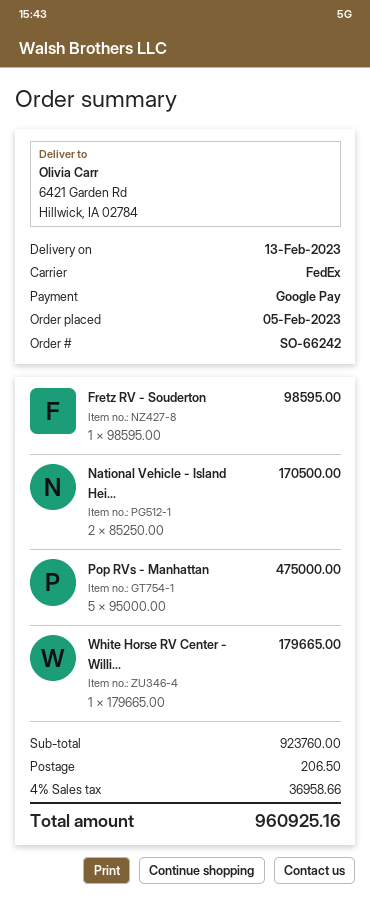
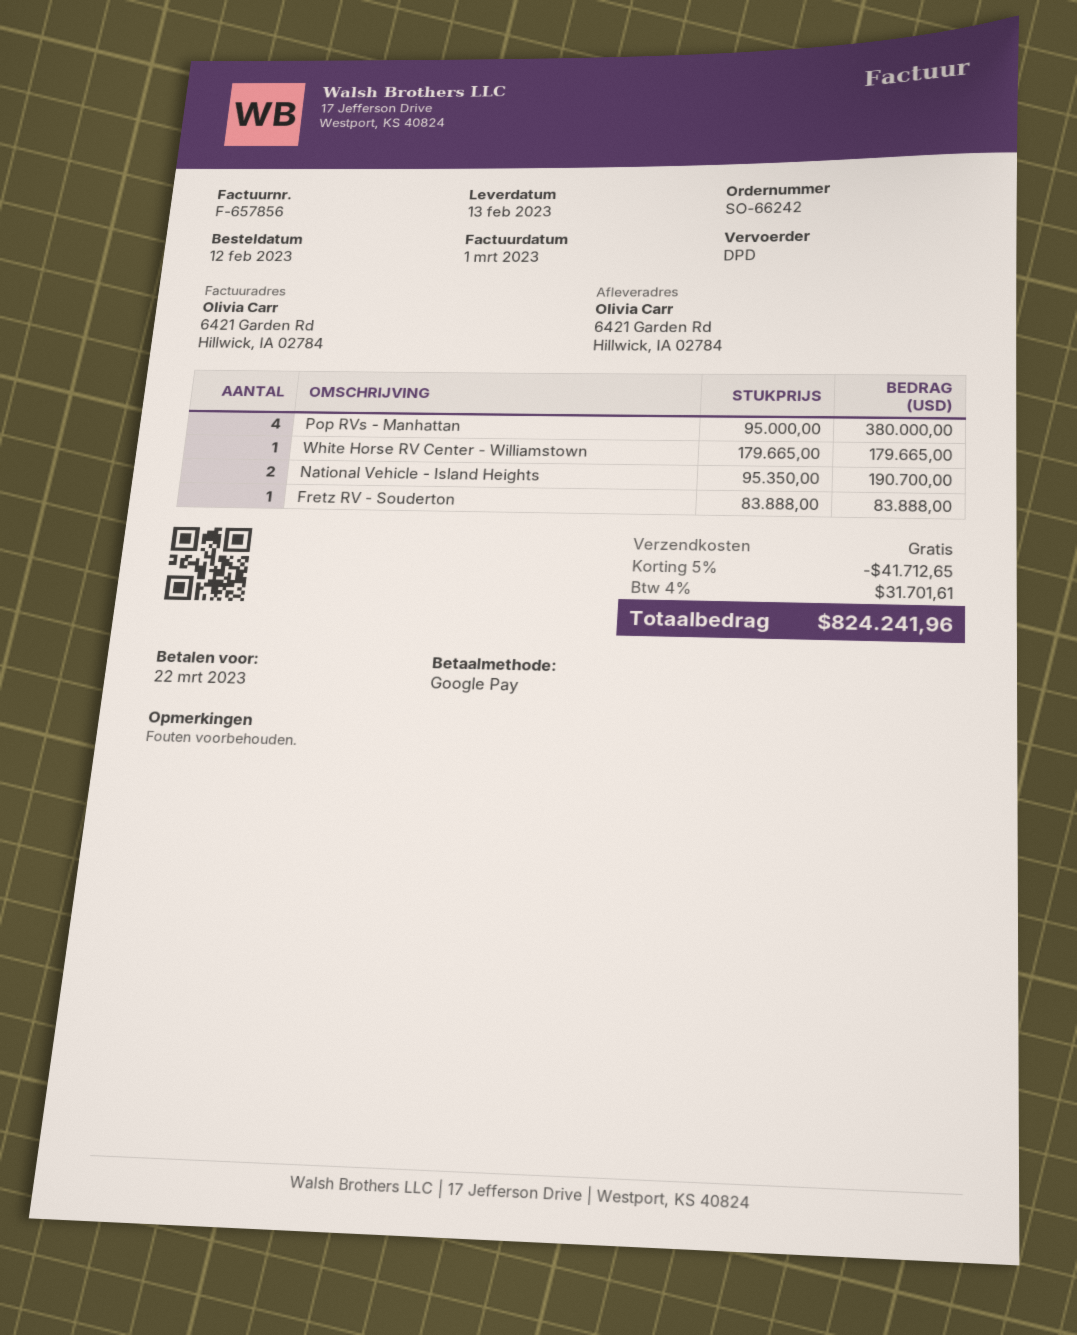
order date: 2023-02-05 -> 2023-02-12
shipping method: FedEx -> DPD
Fretz RV - Souderton: 1 x 98595.00 = 98595.00 -> 1 x 83888.00 = 83888.00
National Vehicle - Island Hei...: 2 x 85250.00 = 170500.00 -> 2 x 95350.00 = 190700.00
Pop RVs - Manhattan: 5 x 95000.00 = 475000.00 -> 4 x 95000.00 = 380000.00
discount: none -> 5% = 41712.65
shipping: 206.50 -> 0.00
tax: 4% = 36958.66 -> 4% = 31701.61
total: 960925.16 -> 824241.96

